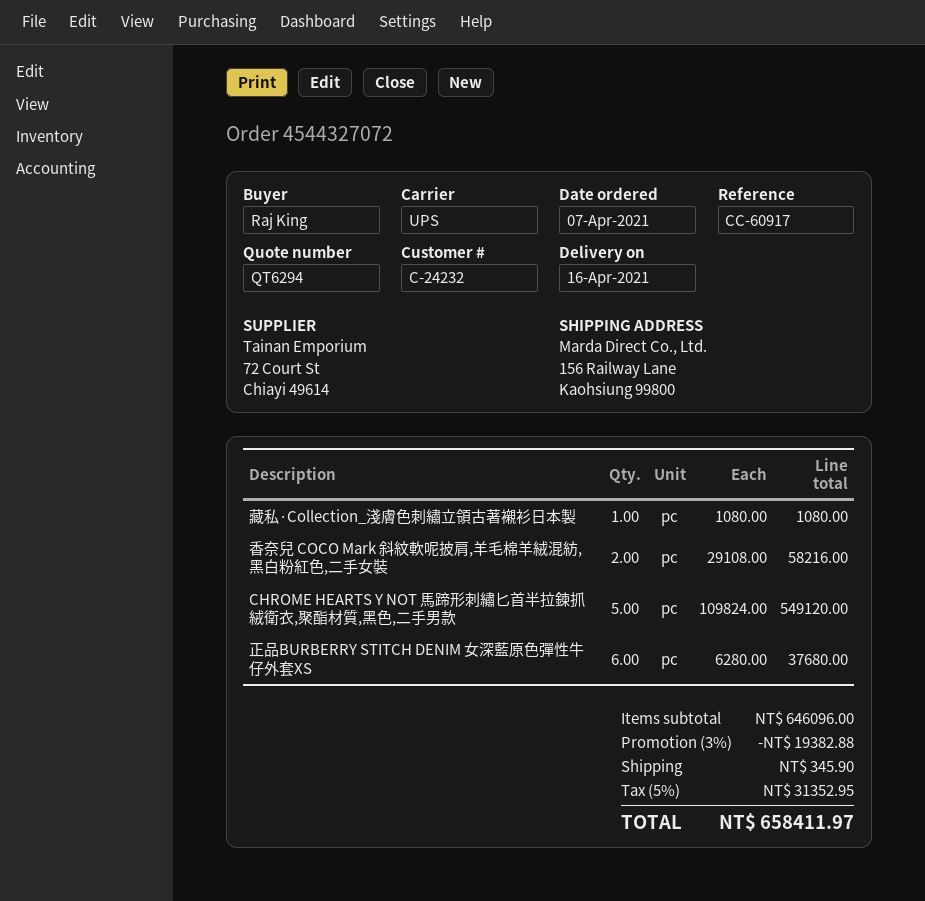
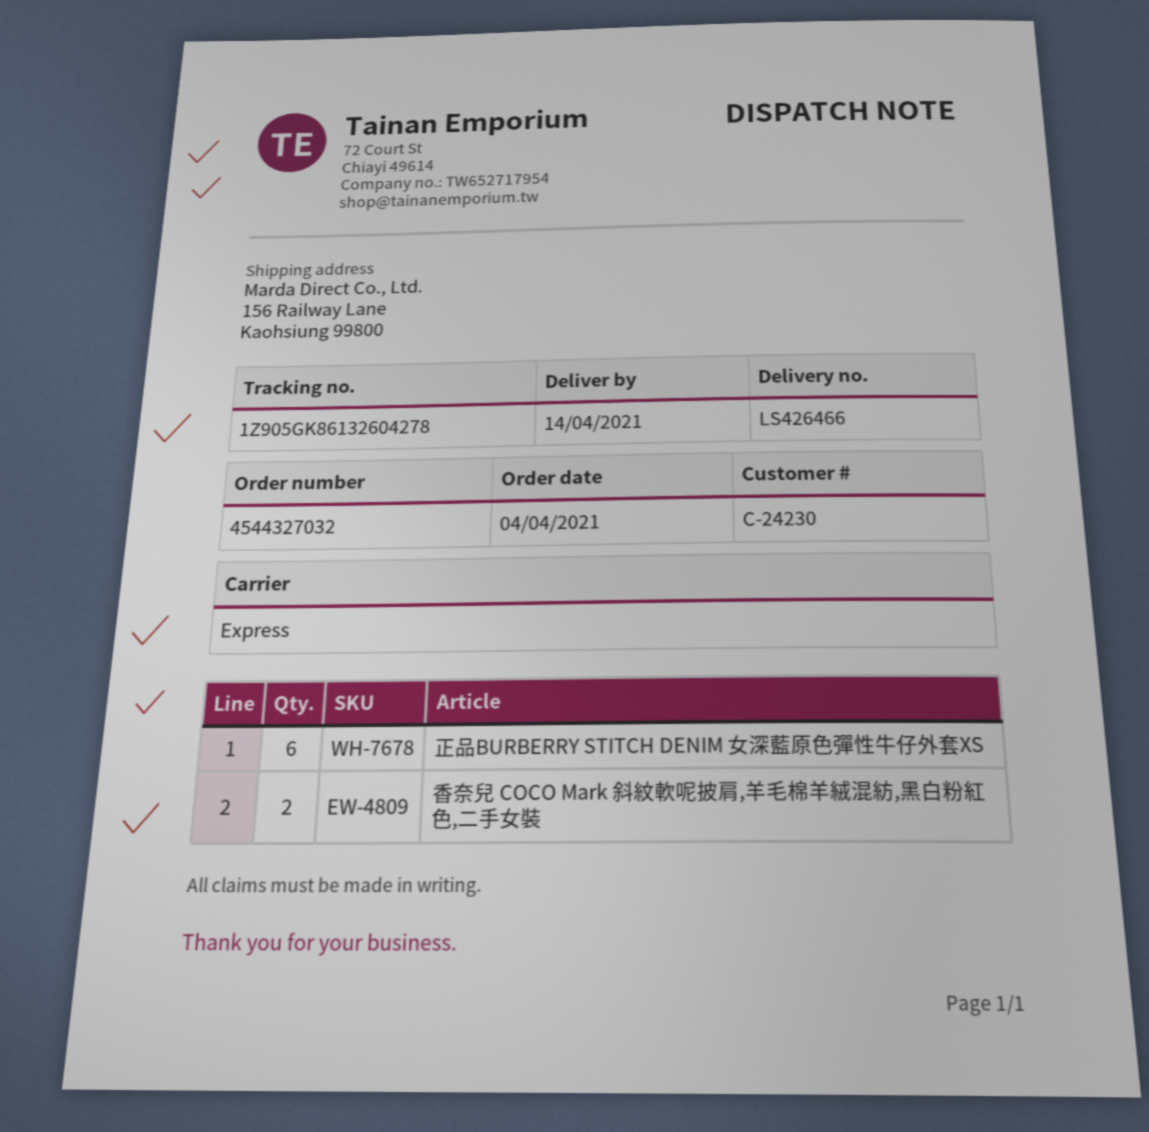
order number: 4544327072 -> 4544327032
order date: 2021-04-07 -> 2021-04-04
delivery date: 2021-04-16 -> 2021-04-14
customer number: C-24232 -> C-24230
shipping method: UPS -> express
藏私·Collection_淺膚色刺繡立領古著襯衫日本製: 1 -> none
CHROME HEARTS Y NOT 馬蹄形刺繡匕首半拉鍊抓絨衛衣,聚酯材質,黑色,二手男款: 5 -> none

